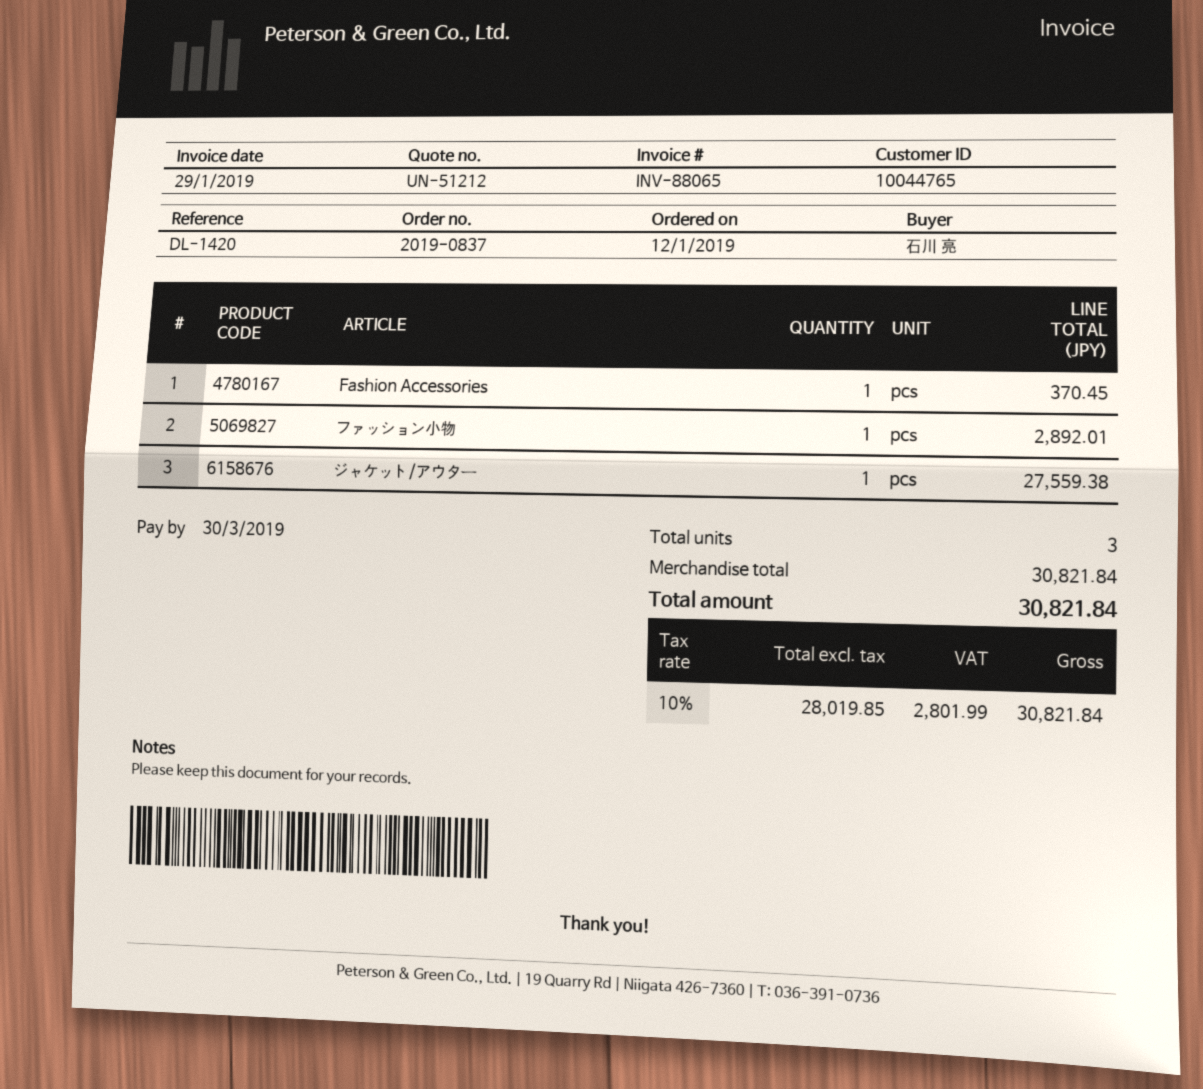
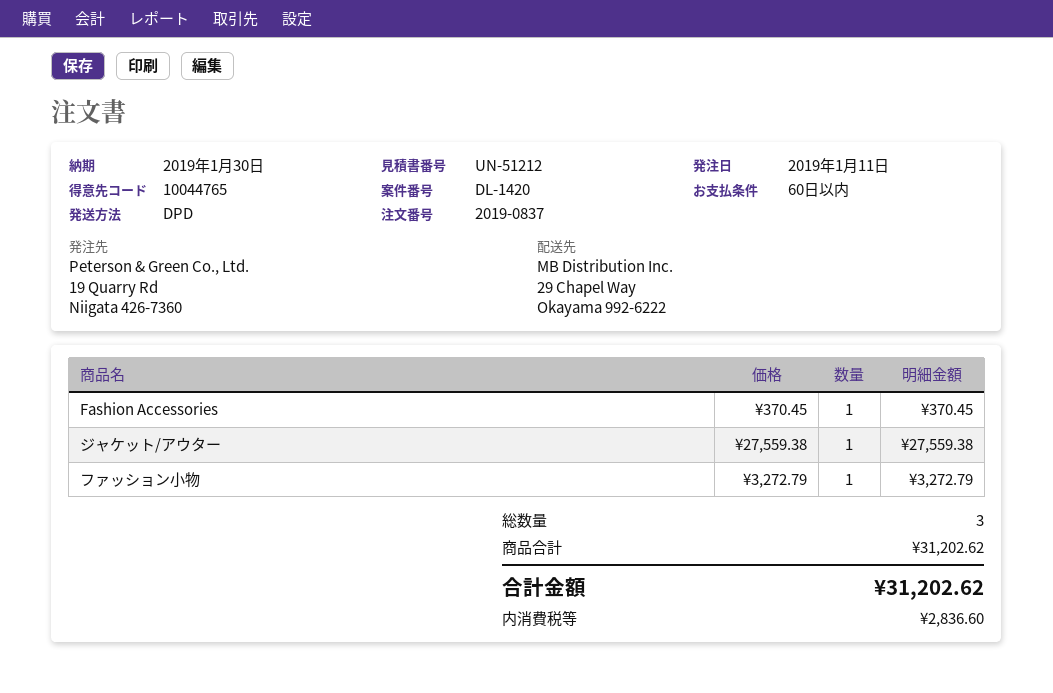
order date: 2019-01-12 -> 2019-01-11
ファッション小物: 1 for 2892.01 -> 1 for 3272.79
subtotal: 30821.84 -> 31202.62
tax: 2801.99 -> 2836.60
total: 30821.84 -> 31202.62

